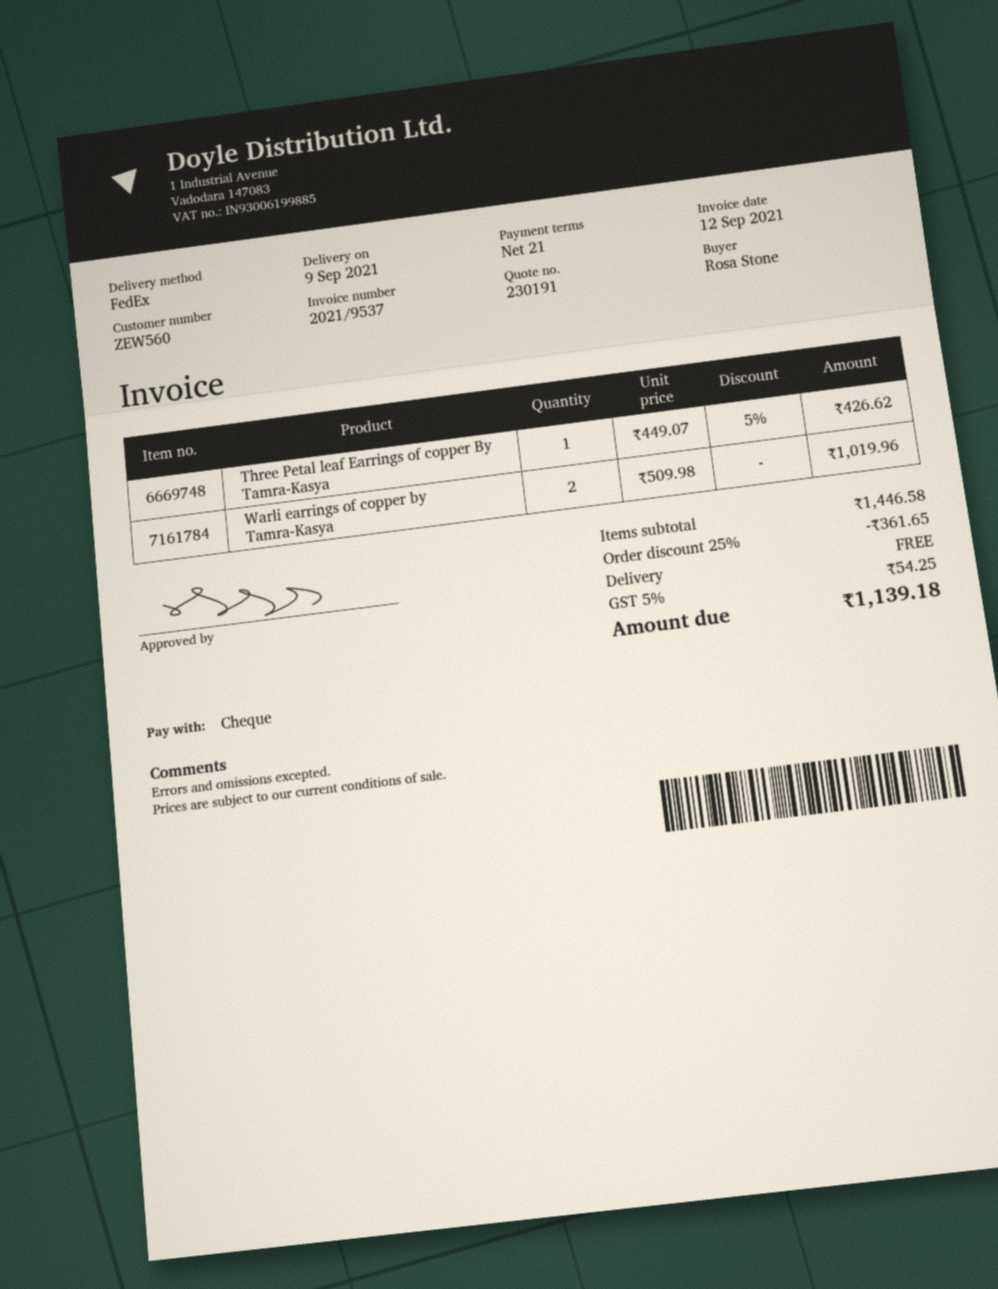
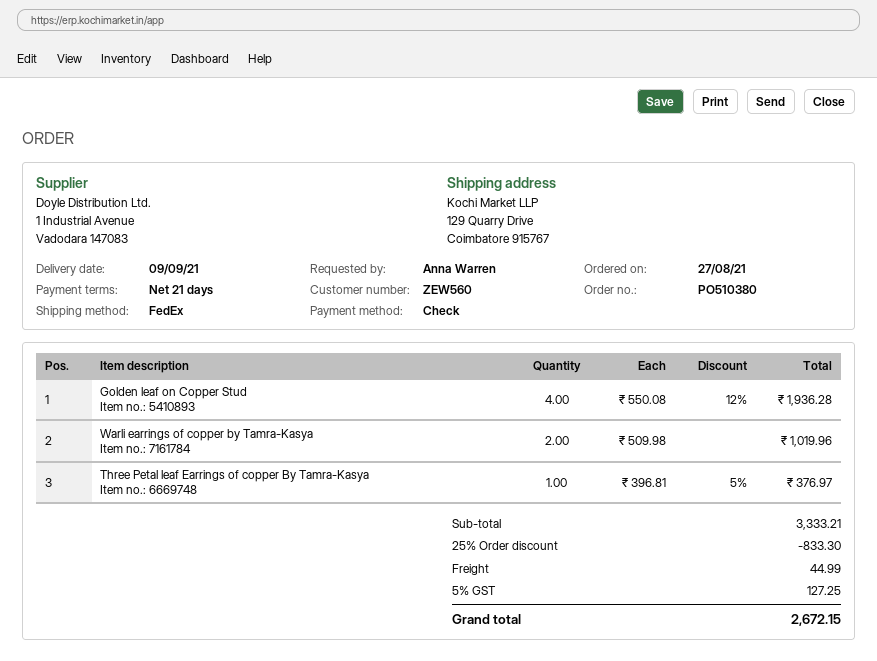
ordered by: Rosa Stone -> Anna Warren
Three Petal leaf Earrings of copper By Tamra-Kasya: 1 x 449.07 - 5% = 426.62 -> 1 x 396.81 - 5% = 376.97
Golden leaf on Copper Stud: none -> 4 x 550.08 - 12% = 1936.28
subtotal: 1446.58 -> 3333.21
discount: 25% = 361.65 -> 25% = 833.30
shipping: 0.00 -> 44.99
tax: 5% = 54.25 -> 5% = 127.25
total: 1139.18 -> 2672.15

